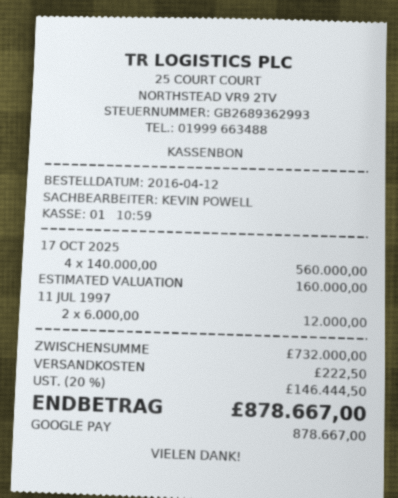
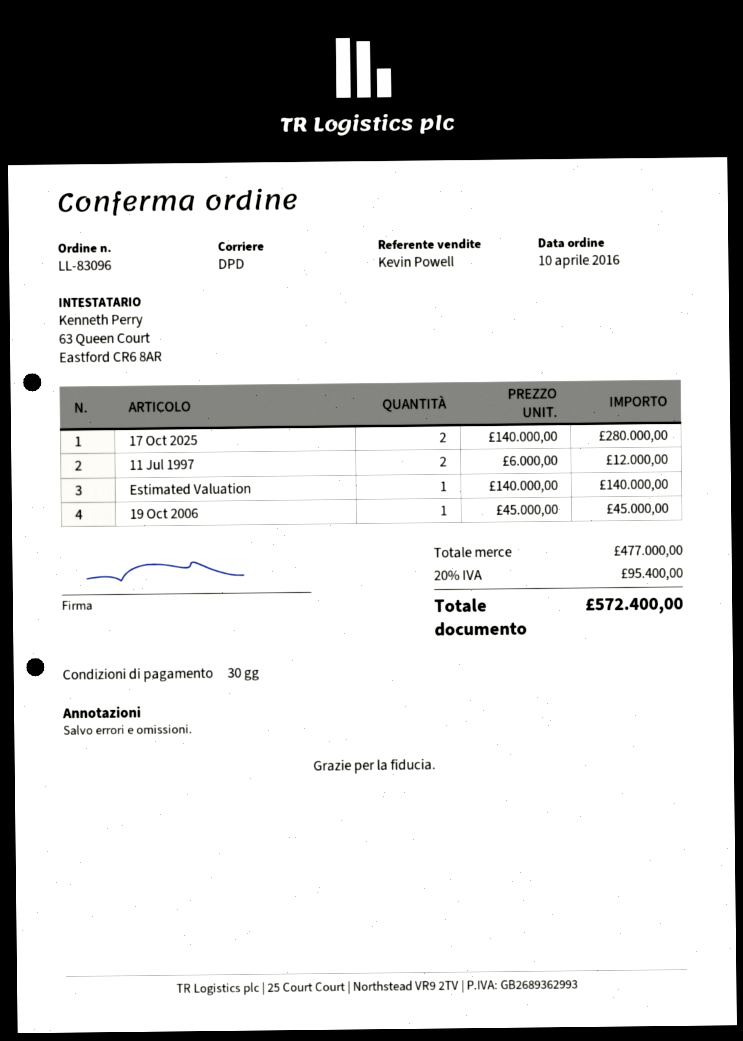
order date: 2016-04-12 -> 2016-04-10
17 OCT 2025: 4 x 140000.00 = 560000.00 -> 2 x 140000.00 = 280000.00
ESTIMATED VALUATION: 1 x 160000.00 = 160000.00 -> 1 x 140000.00 = 140000.00
19 Oct 2006: none -> 1 x 45000.00 = 45000.00
subtotal: 732000.00 -> 477000.00
shipping: 222.50 -> none
tax: 20% = 146444.50 -> 20% = 95400.00
total: 878667.00 -> 572400.00

